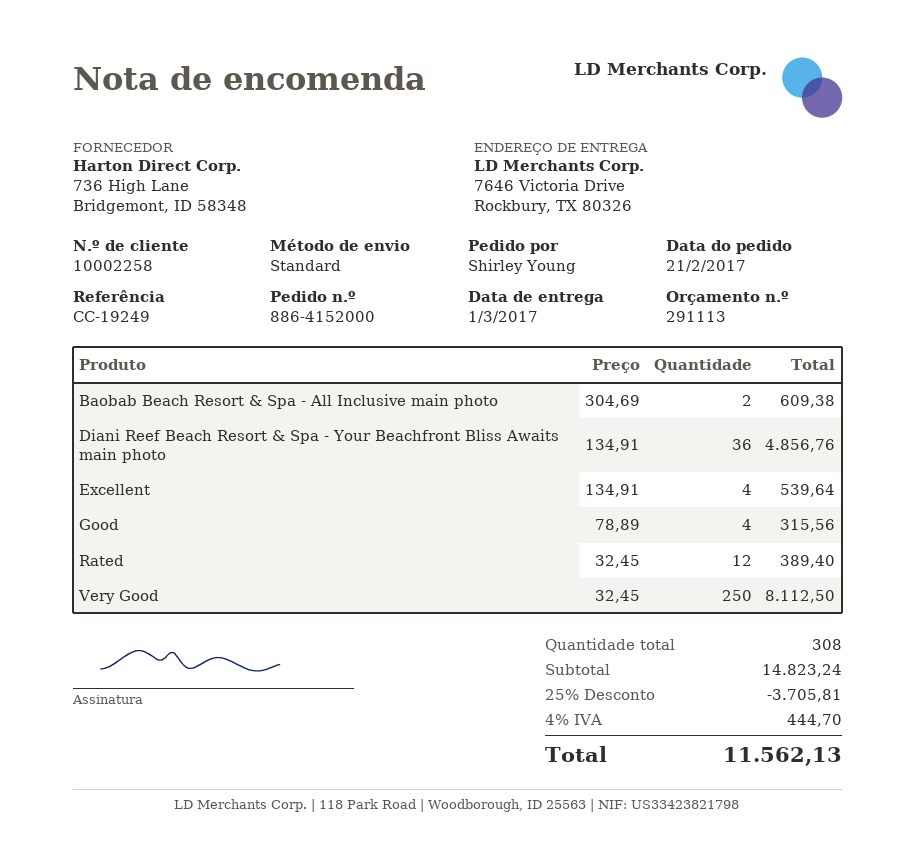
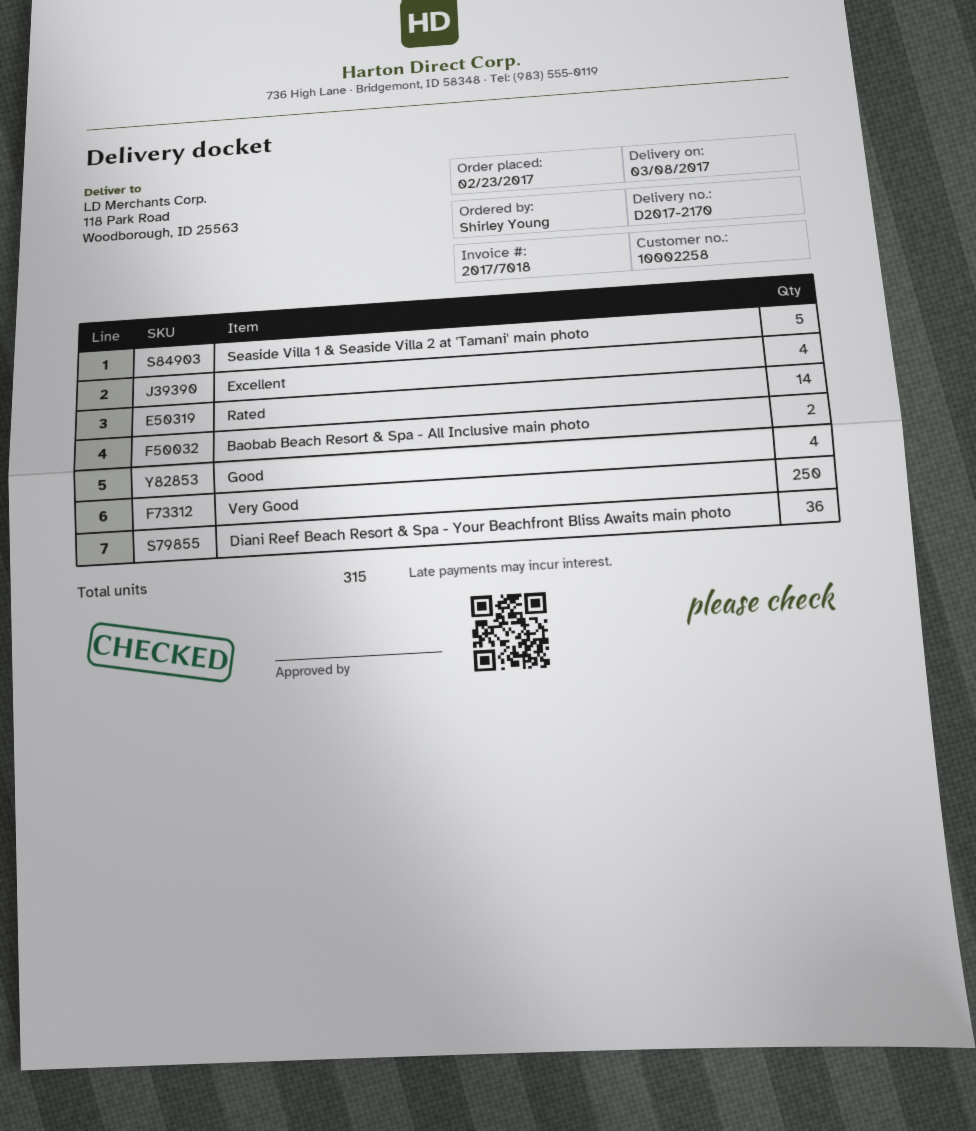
order date: 2017-02-21 -> 2017-02-23
delivery date: 2017-03-01 -> 2017-03-08
ship to: 7646 Victoria Drive, Rockbury, TX 80326 -> 118 Park Road, Woodborough, ID 25563
Rated: 12 -> 14
Seaside Villa 1 & Seaside Villa 2 at 'Tamani' main photo: none -> 5
total quantity: 308 -> 315

